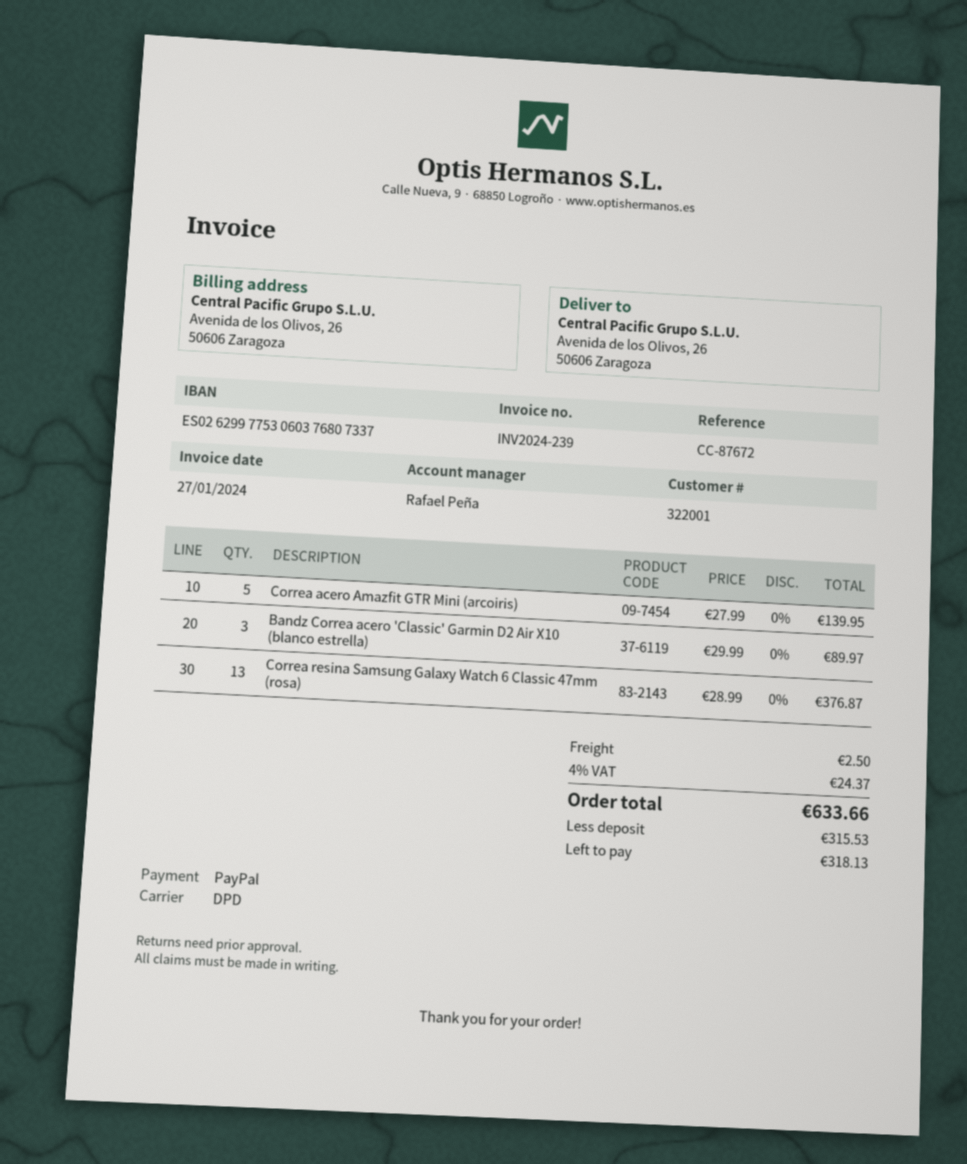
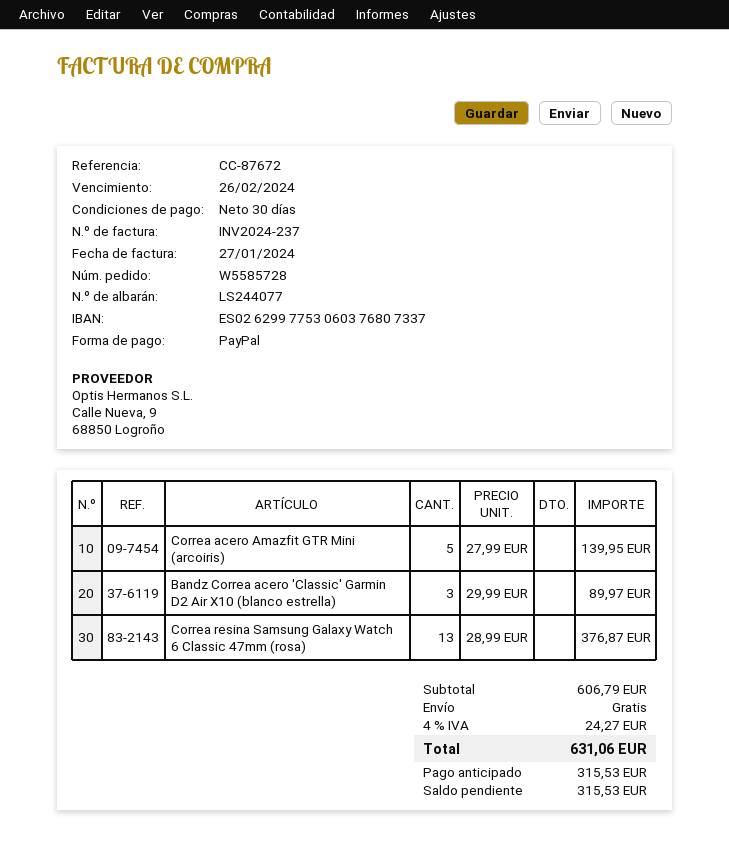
invoice number: INV2024-239 -> INV2024-237
shipping: 2.50 -> 0.00
tax: 4% = 24.37 -> 4% = 24.27
total: 633.66 -> 631.06
balance: 318.13 -> 315.53

